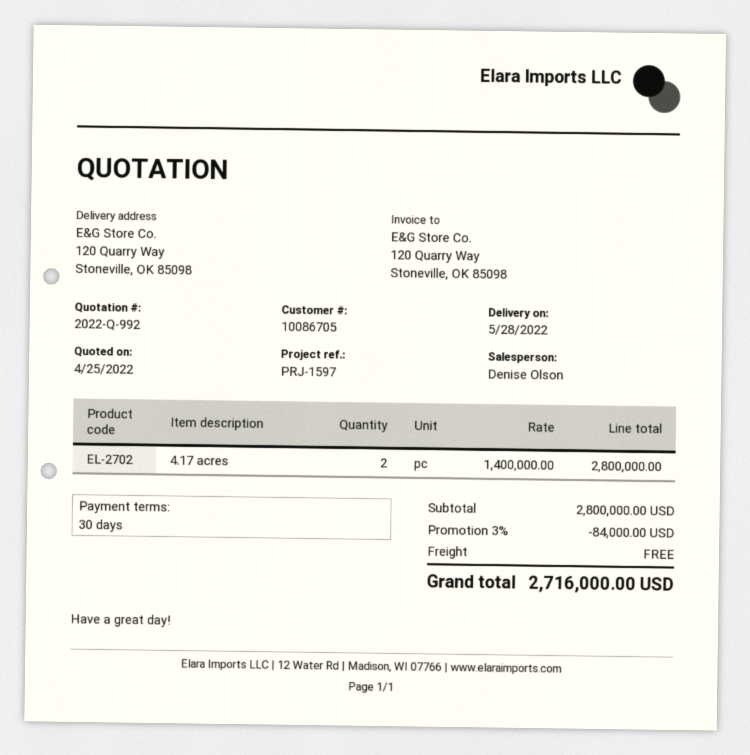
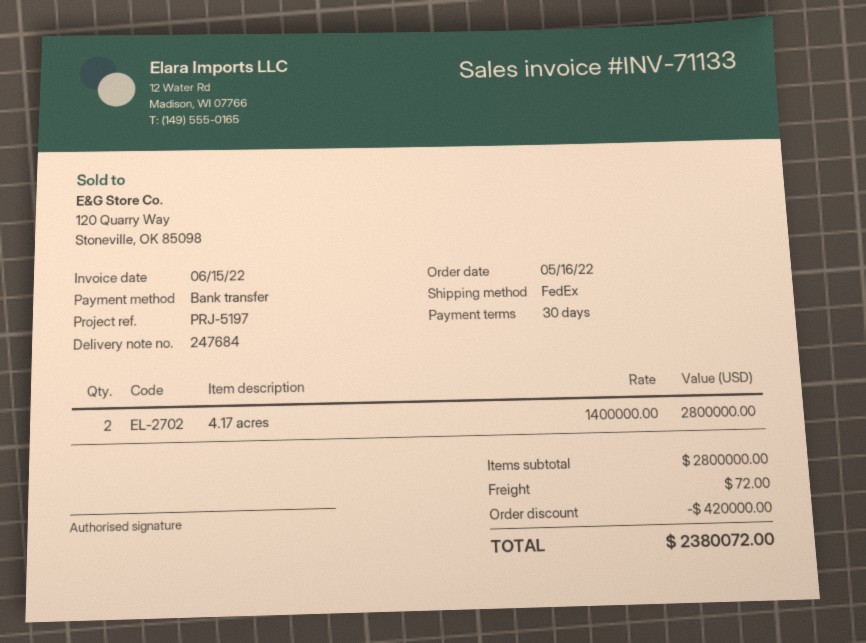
reference: PRJ-1597 -> PRJ-5197
discount: 84000.00 -> 420000.00
shipping: 0.00 -> 72.00
total: 2716000.00 -> 2380072.00

